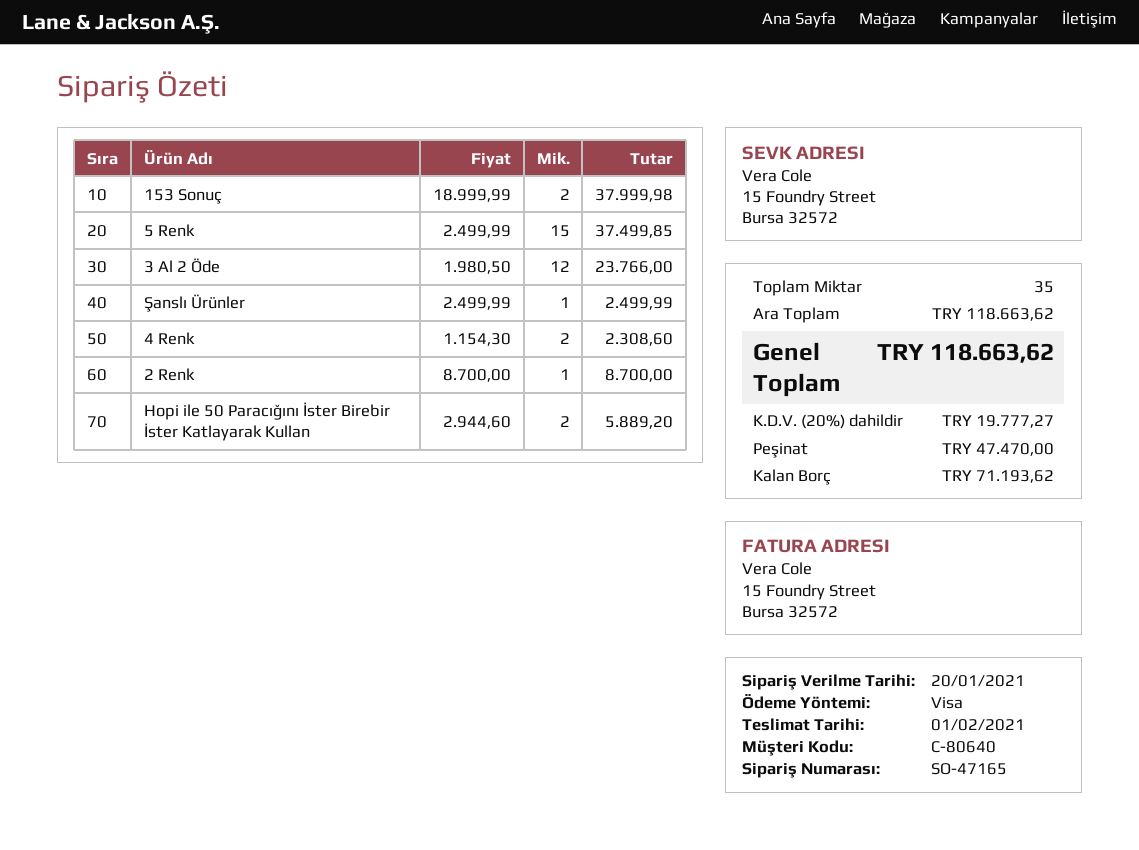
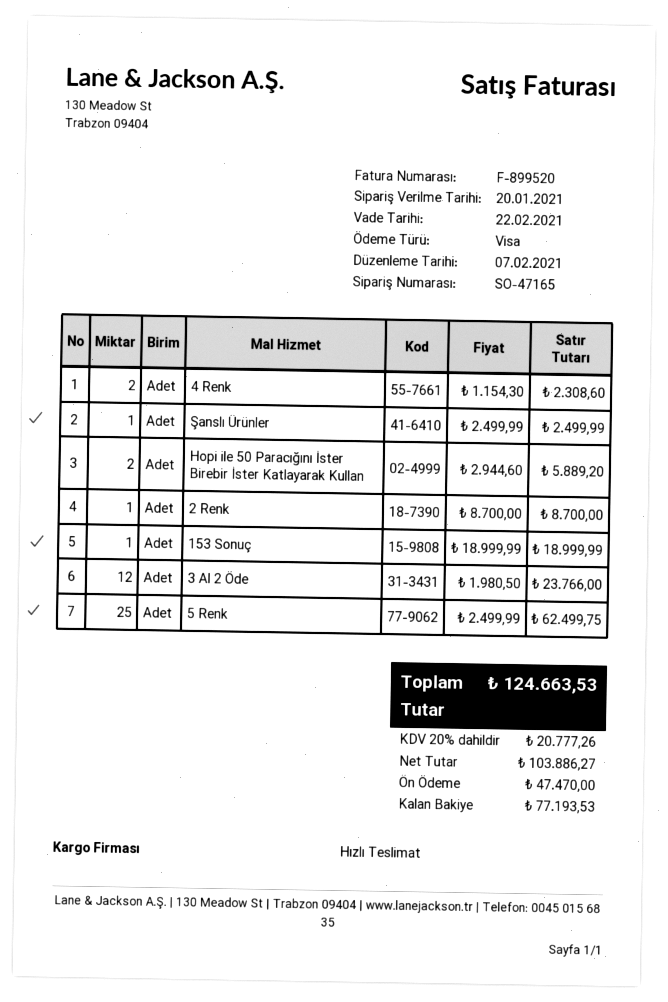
153 Sonuç: 2 x 18999.99 = 37999.98 -> 1 x 18999.99 = 18999.99
5 Renk: 15 x 2499.99 = 37499.85 -> 25 x 2499.99 = 62499.75
tax: 20% = 19777.27 -> 20% = 20777.26
total: 118663.62 -> 124663.53
balance: 71193.62 -> 77193.53

